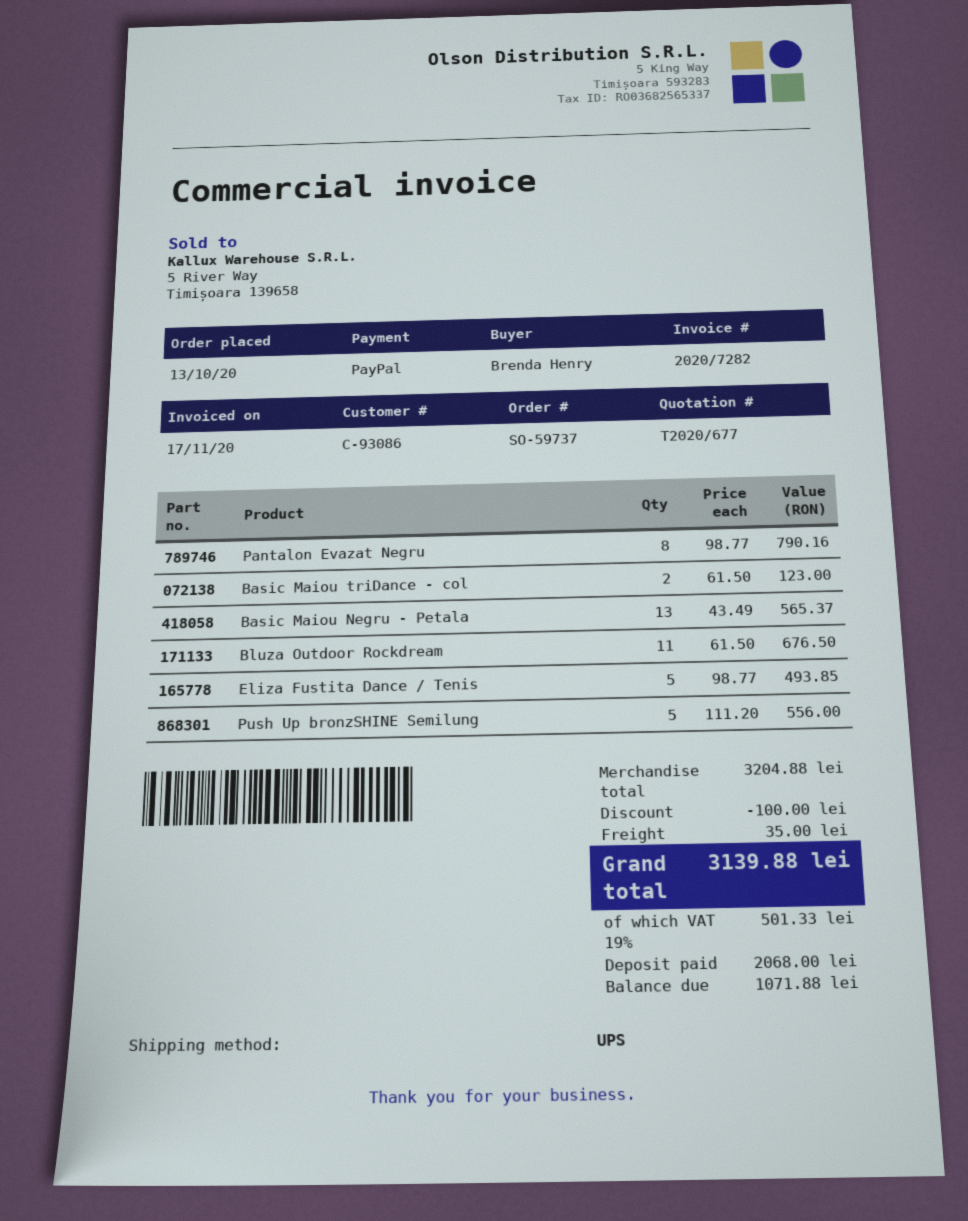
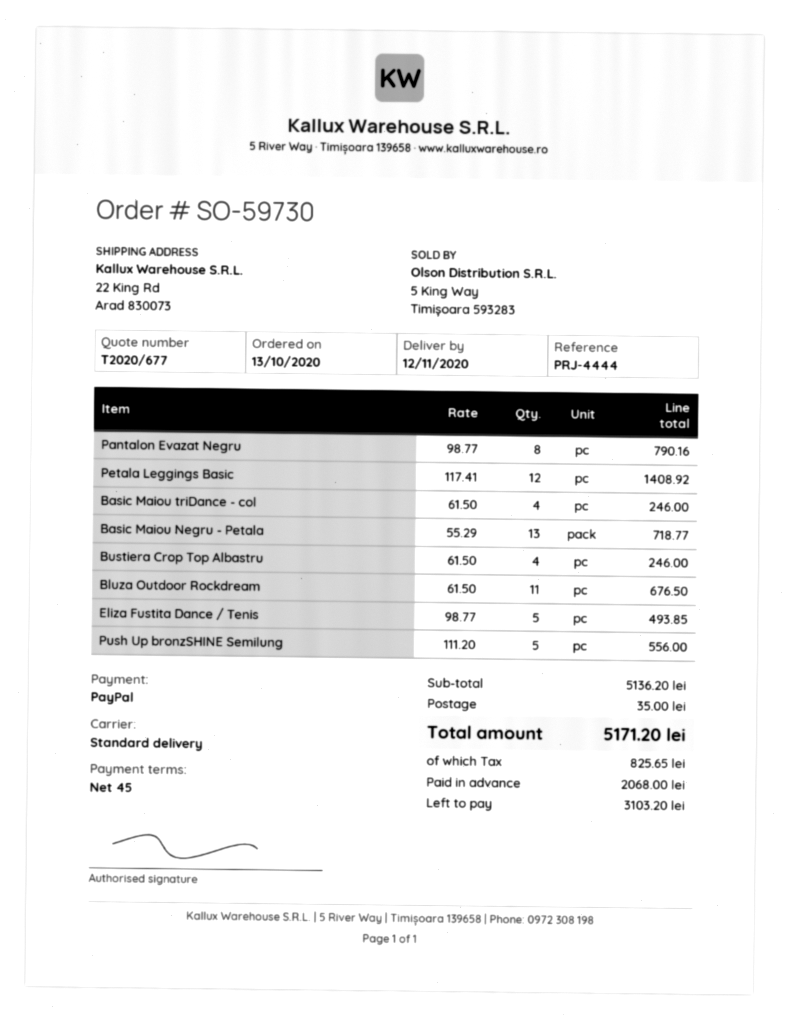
order number: SO-59737 -> SO-59730
shipping method: UPS -> standard
Basic Maiou triDance - col: 2 x 61.50 = 123.00 -> 4 x 61.50 = 246.00
Basic Maiou Negru - Petala: 13 x 43.49 = 565.37 -> 13 x 55.29 = 718.77
Petala Leggings Basic: none -> 12 x 117.41 = 1408.92
Bustiera Crop Top Albastru: none -> 4 x 61.50 = 246.00
subtotal: 3204.88 -> 5136.20
discount: 100.00 -> none
tax: 501.33 -> 825.65
total: 3139.88 -> 5171.20
balance: 1071.88 -> 3103.20

